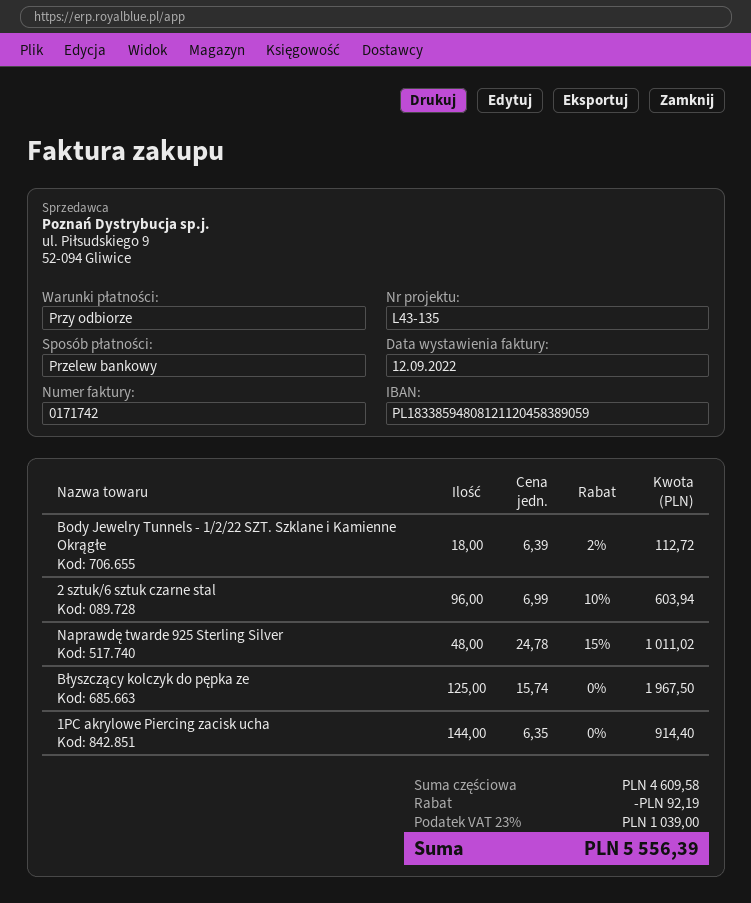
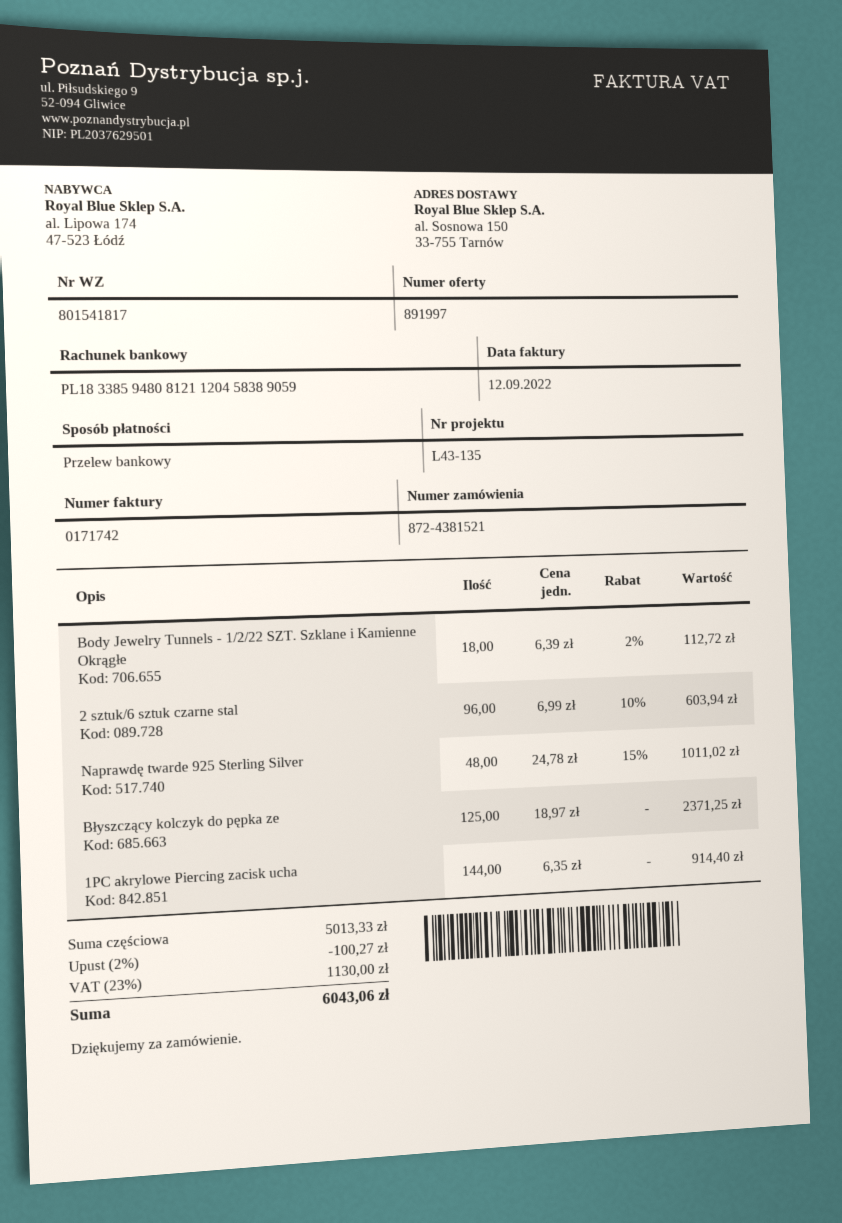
Błyszczący kolczyk do pępka ze: 125 x 15.74 = 1967.50 -> 125 x 18.97 = 2371.25
subtotal: 4609.58 -> 5013.33
discount: 92.19 -> 100.27
tax: 23% = 1039.00 -> 23% = 1130.00
total: 5556.39 -> 6043.06

